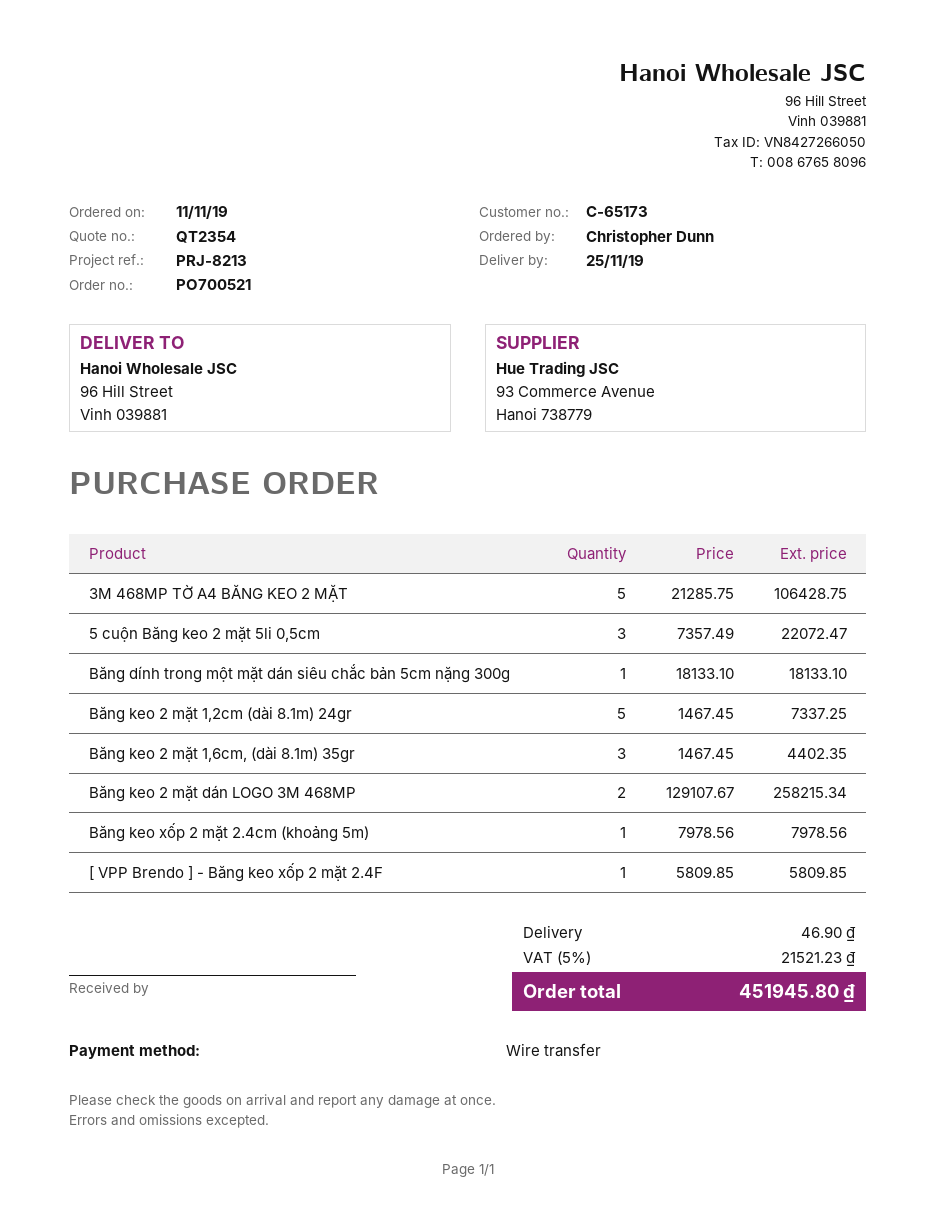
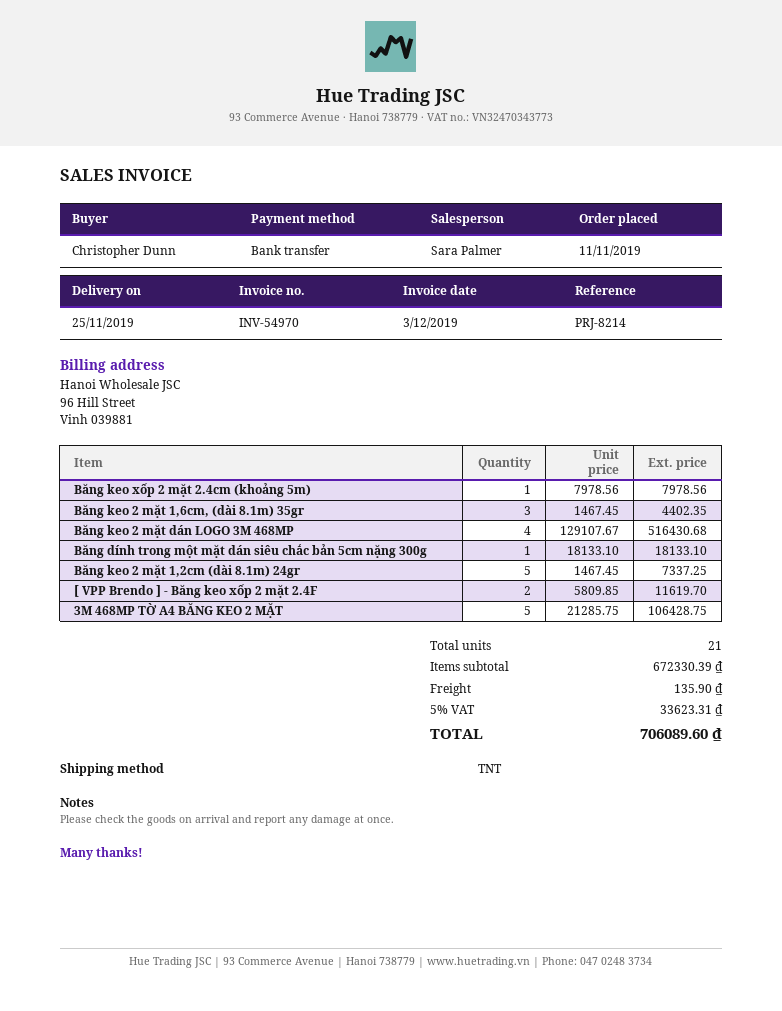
reference: PRJ-8213 -> PRJ-8214
5 cuộn Băng keo 2 mặt 5li 0,5cm: 3 x 7357.49 = 22072.47 -> none
Băng keo 2 mặt dán LOGO 3M 468MP: 2 x 129107.67 = 258215.34 -> 4 x 129107.67 = 516430.68
[ VPP Brendo ] - Băng keo xốp 2 mặt 2.4F: 1 x 5809.85 = 5809.85 -> 2 x 5809.85 = 11619.70
shipping: 46.90 -> 135.90
tax: 5% = 21521.23 -> 5% = 33623.31
total: 451945.80 -> 706089.60

